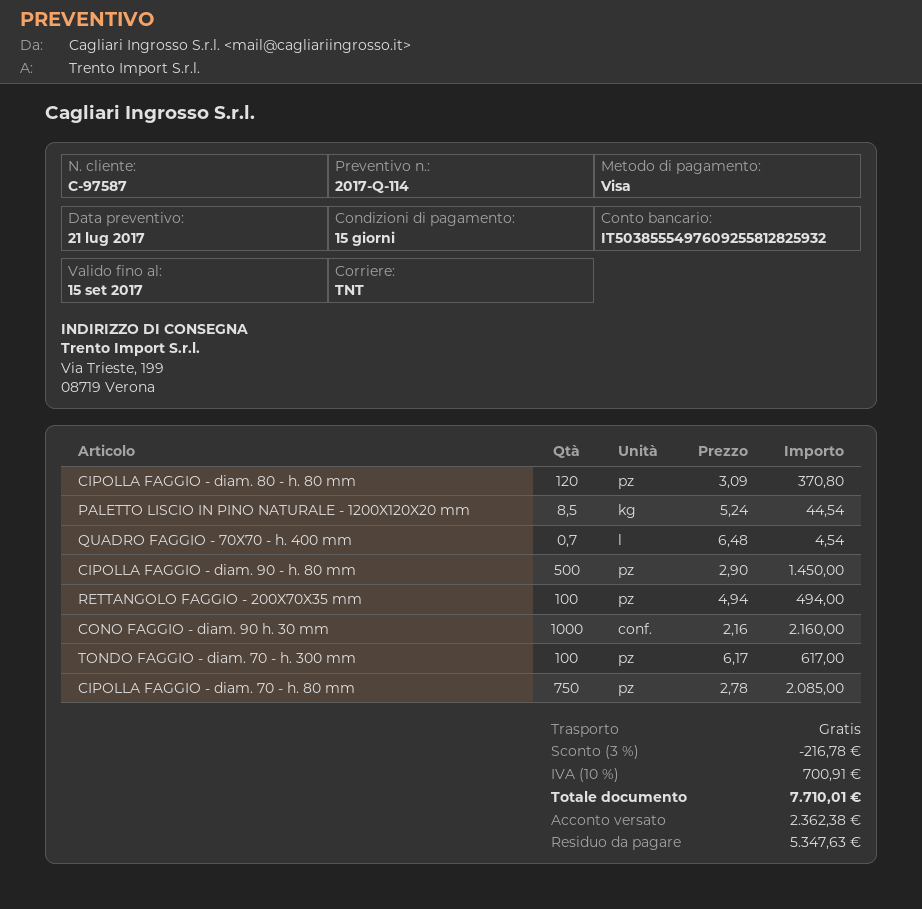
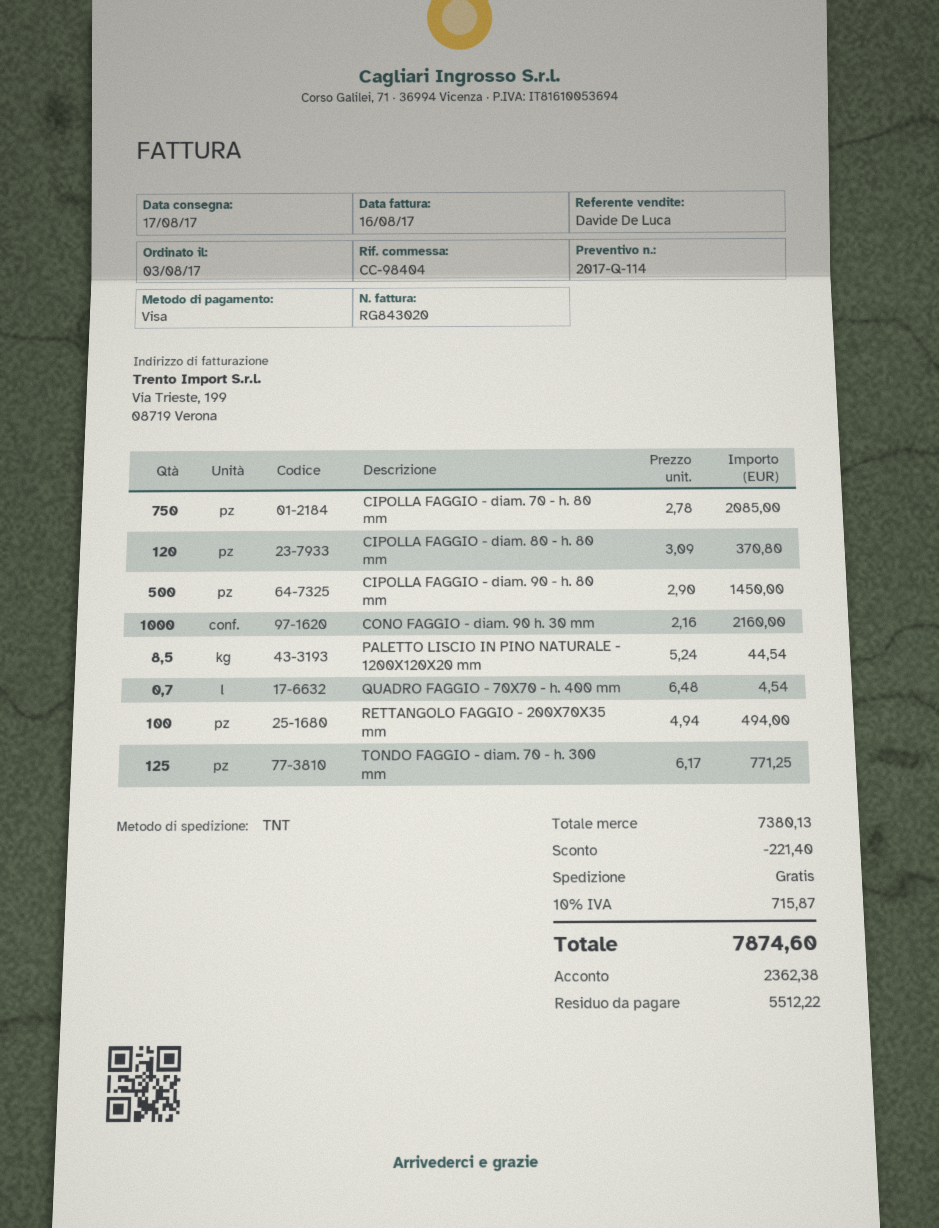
TONDO FAGGIO - diam. 70 - h. 300 mm: 100 x 6.17 = 617.00 -> 125 x 6.17 = 771.25
discount: 216.78 -> 221.40
tax: 10% = 700.91 -> 10% = 715.87
total: 7710.01 -> 7874.60
balance: 5347.63 -> 5512.22

